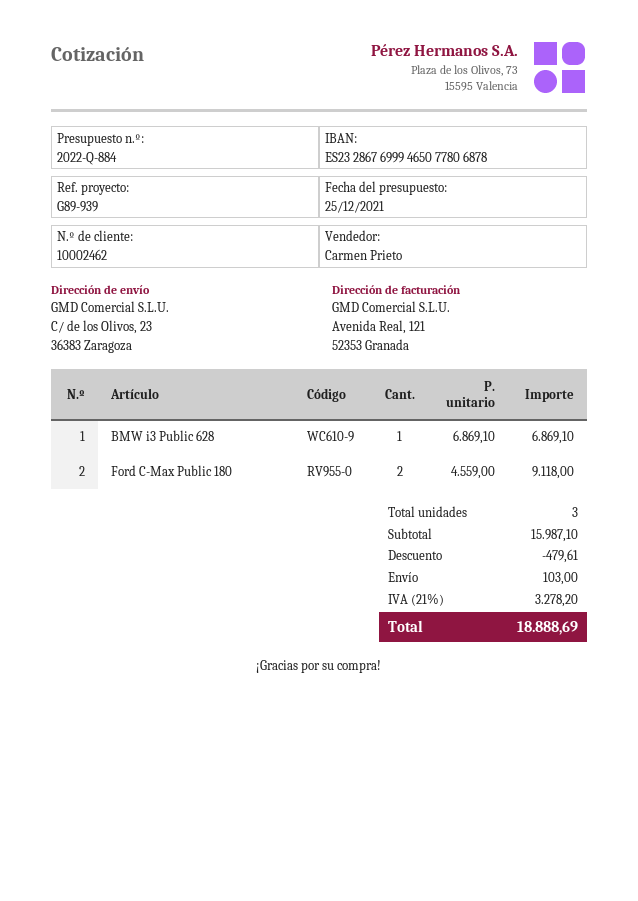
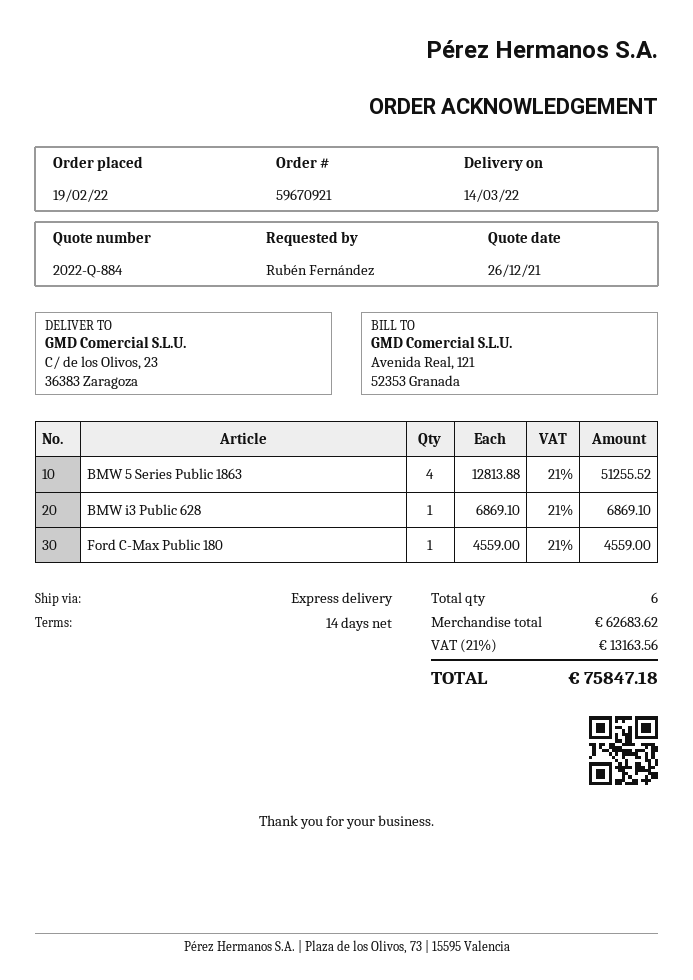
quote date: 2021-12-25 -> 2021-12-26
Ford C-Max Public 180: 2 x 4559.00 = 9118.00 -> 1 x 4559.00 = 4559.00
BMW 5 Series Public 1863: none -> 4 x 12813.88 = 51255.52
total quantity: 3 -> 6
subtotal: 15987.10 -> 62683.62
discount: 479.61 -> none
shipping: 103.00 -> none
tax: 21% = 3278.20 -> 21% = 13163.56
total: 18888.69 -> 75847.18

